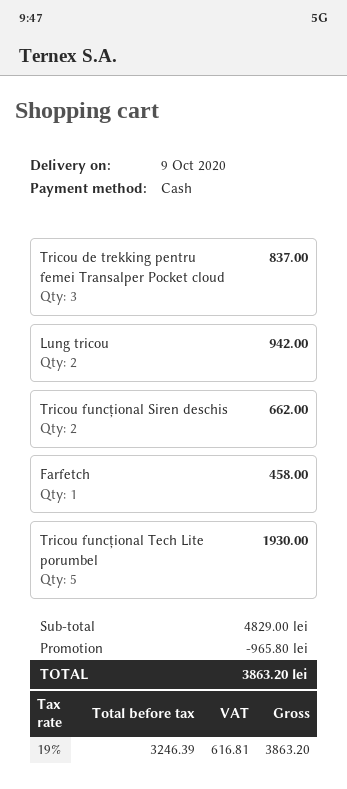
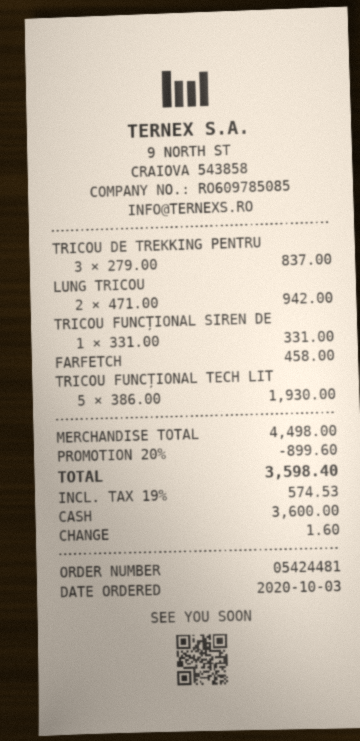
Tricou funcțional Siren deschis: 2 for 662.00 -> 1 for 331.00
subtotal: 4829.00 -> 4498.00
discount: 965.80 -> 899.60
tax: 19% = 616.81 -> 19% = 574.53
total: 3863.20 -> 3598.40

